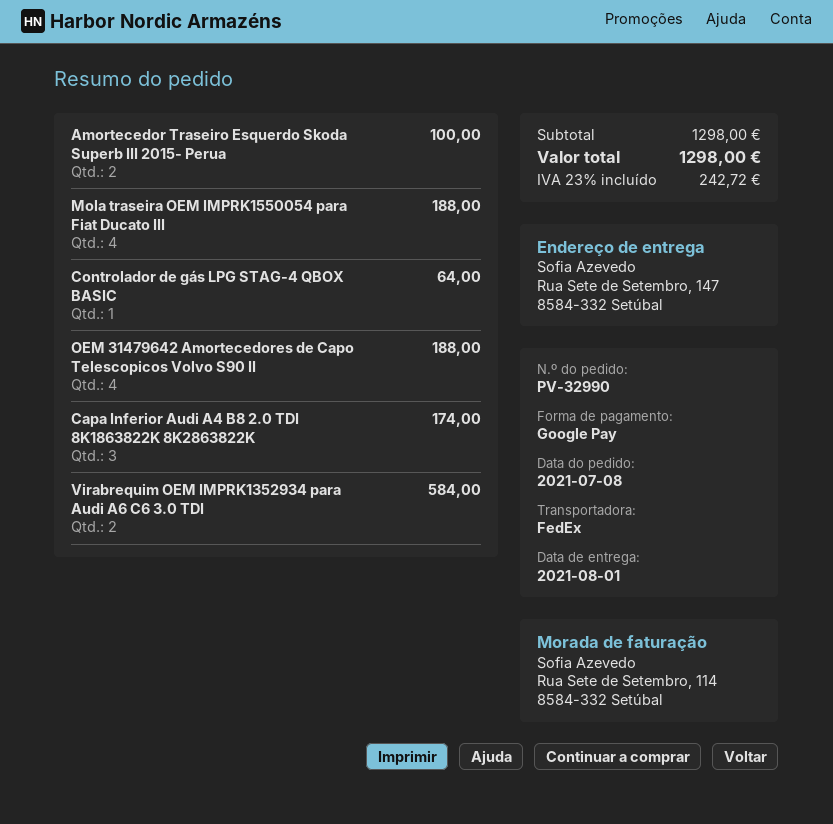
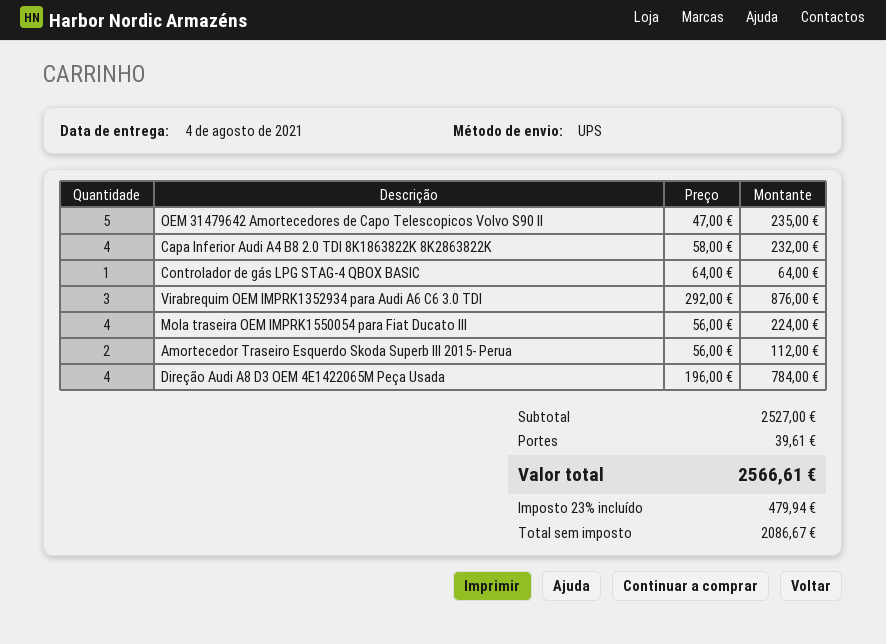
delivery date: 2021-08-01 -> 2021-08-04
shipping method: FedEx -> UPS
Amortecedor Traseiro Esquerdo Skoda Superb III 2015- Perua: 2 for 100.00 -> 2 for 112.00
Mola traseira OEM IMPRK1550054 para Fiat Ducato III: 4 for 188.00 -> 4 for 224.00
OEM 31479642 Amortecedores de Capo Telescopicos Volvo S90 II: 4 for 188.00 -> 5 for 235.00
Capa Inferior Audi A4 B8 2.0 TDI 8K1863822K 8K2863822K: 3 for 174.00 -> 4 for 232.00
Virabrequim OEM IMPRK1352934 para Audi A6 C6 3.0 TDI: 2 for 584.00 -> 3 for 876.00
Direção Audi A8 D3 OEM 4E1422065M Peça Usada: none -> 4 for 784.00
subtotal: 1298.00 -> 2527.00
shipping: none -> 39.61
tax: 23% = 242.72 -> 23% = 479.94
total: 1298.00 -> 2566.61

